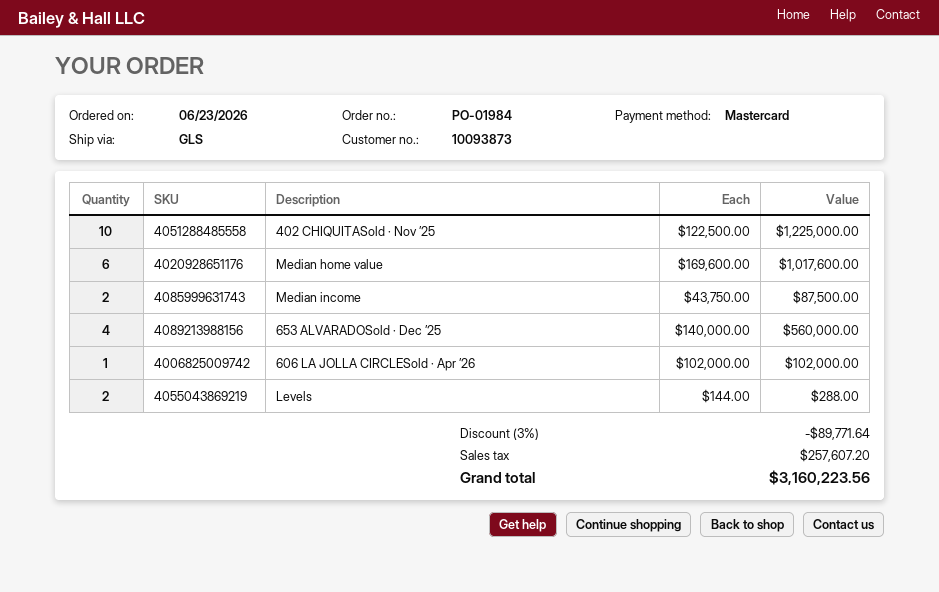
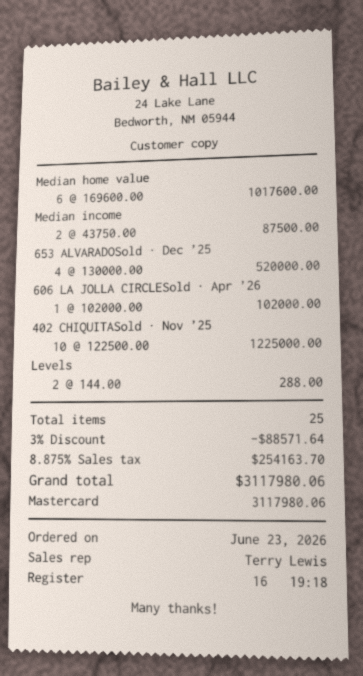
653 ALVARADOSold · Dec ’25: 4 x 140000.00 = 560000.00 -> 4 x 130000.00 = 520000.00
discount: 3% = 89771.64 -> 3% = 88571.64
tax: 257607.20 -> 254163.70
total: 3160223.56 -> 3117980.06

